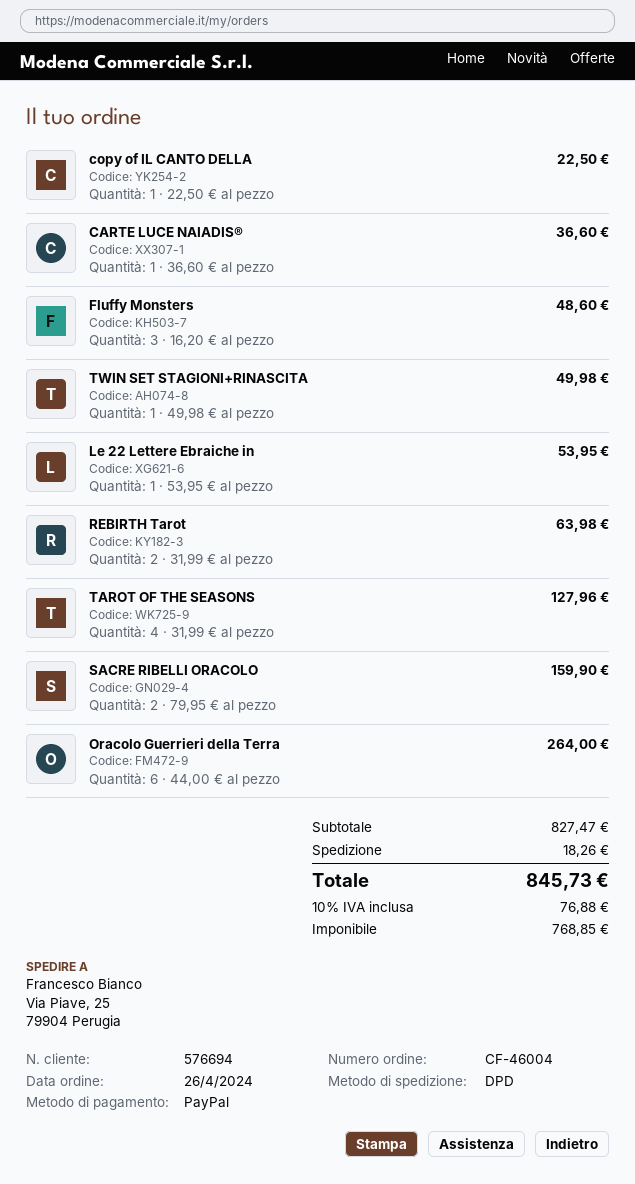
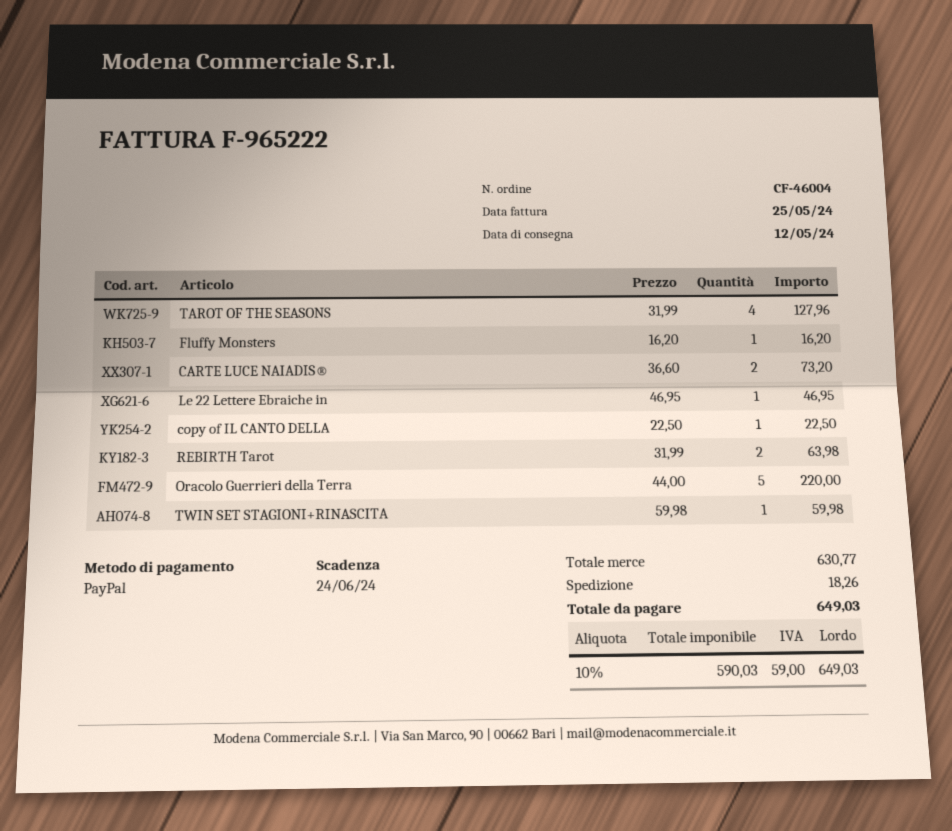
CARTE LUCE NAIADIS®: 1 x 36.60 = 36.60 -> 2 x 36.60 = 73.20
Fluffy Monsters: 3 x 16.20 = 48.60 -> 1 x 16.20 = 16.20
TWIN SET STAGIONI+RINASCITA: 1 x 49.98 = 49.98 -> 1 x 59.98 = 59.98
Le 22 Lettere Ebraiche in: 1 x 53.95 = 53.95 -> 1 x 46.95 = 46.95
SACRE RIBELLI ORACOLO: 2 x 79.95 = 159.90 -> none
Oracolo Guerrieri della Terra: 6 x 44.00 = 264.00 -> 5 x 44.00 = 220.00
subtotal: 827.47 -> 630.77
net: 768.85 -> 590.03
tax: 10% = 76.88 -> 10% = 59.00
total: 845.73 -> 649.03

